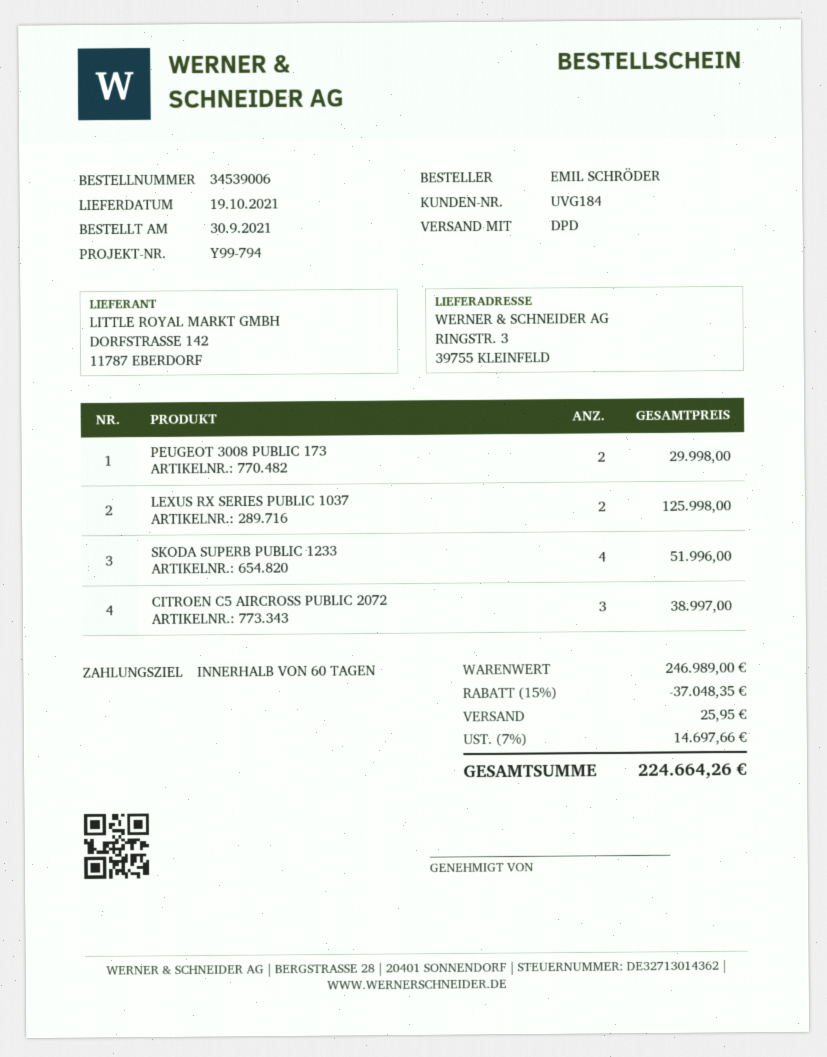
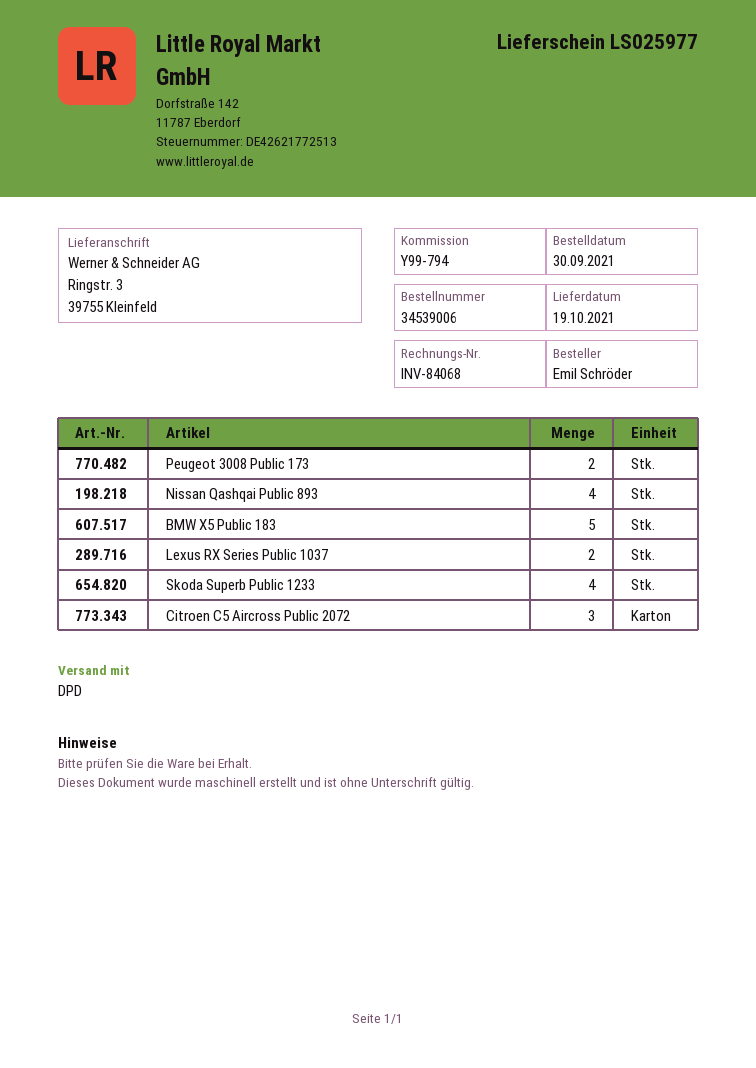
Nissan Qashqai Public 893: none -> 4
BMW X5 Public 183: none -> 5

